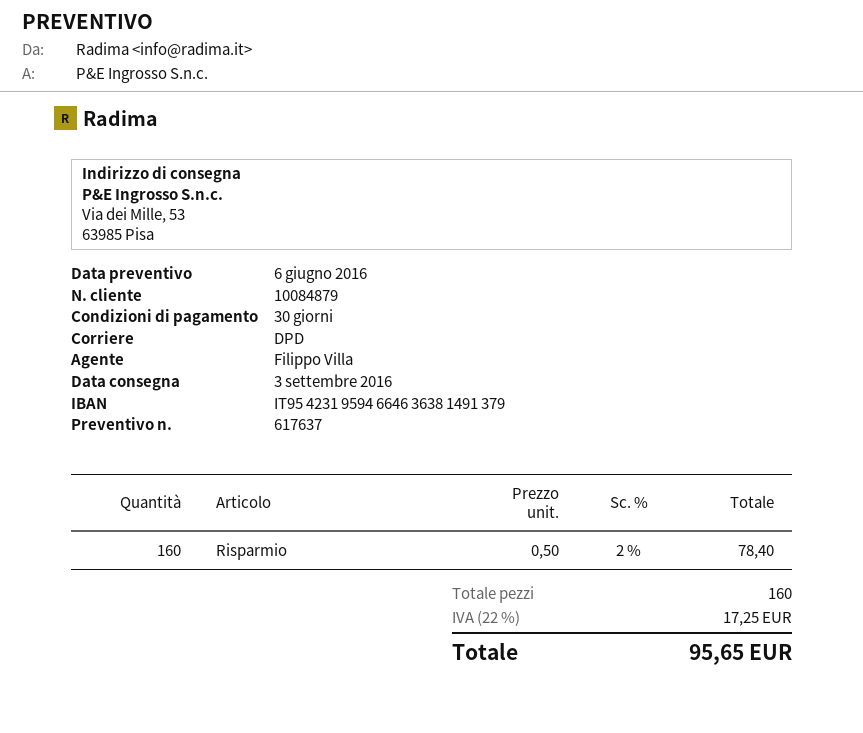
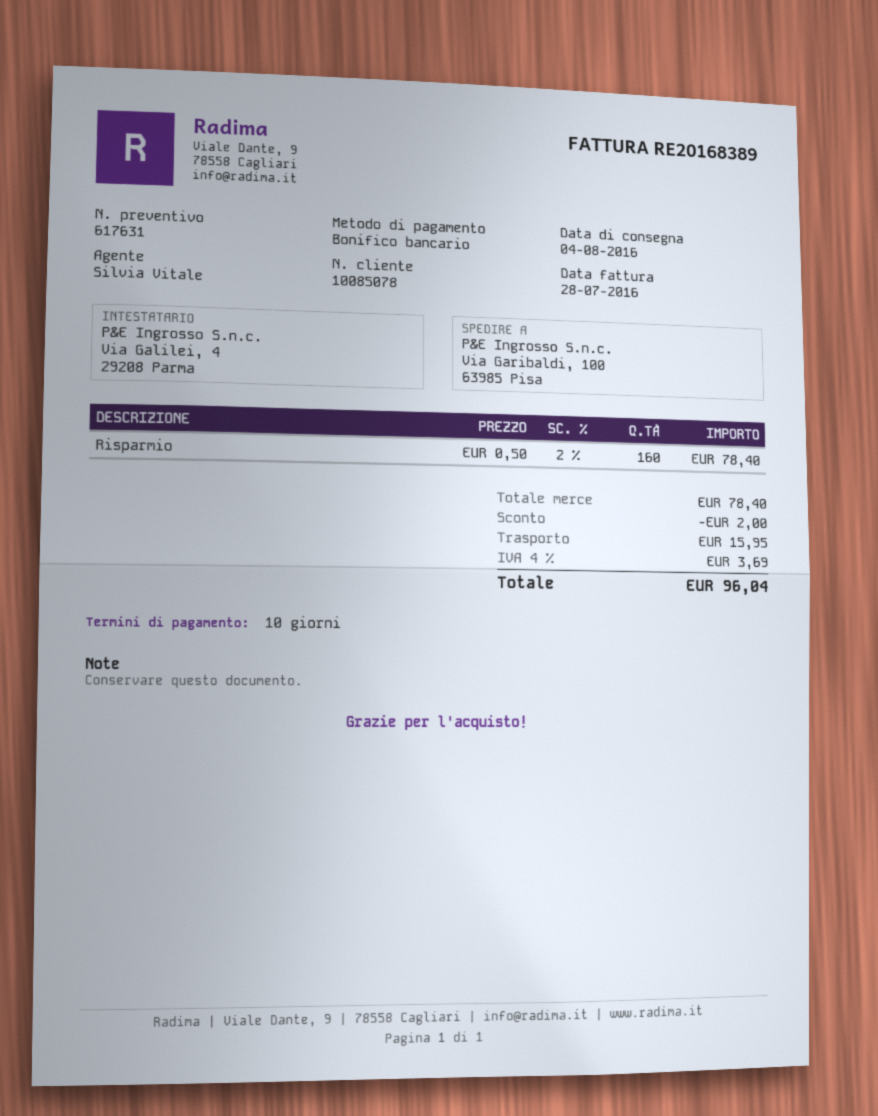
quote number: 617637 -> 617631
delivery date: 2016-09-03 -> 2016-08-04
payment terms: 30 days -> 10 days
customer number: 10084879 -> 10085078
sales rep: Filippo Villa -> Silvia Vitale
ship to: Via dei Mille, 53, 63985 Pisa -> Via Garibaldi, 100, 63985 Pisa
discount: none -> 2.00
shipping: none -> 15.95
tax: 22% = 17.25 -> 4% = 3.69
total: 95.65 -> 96.04

